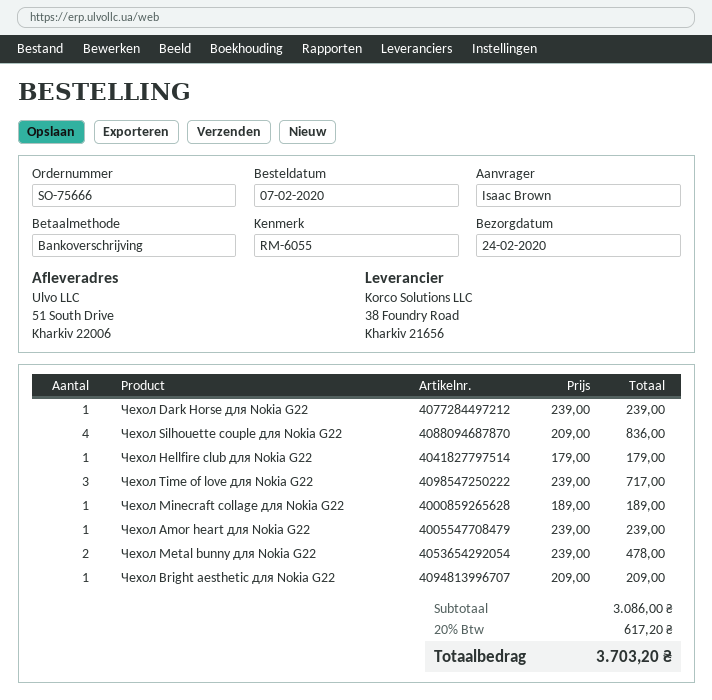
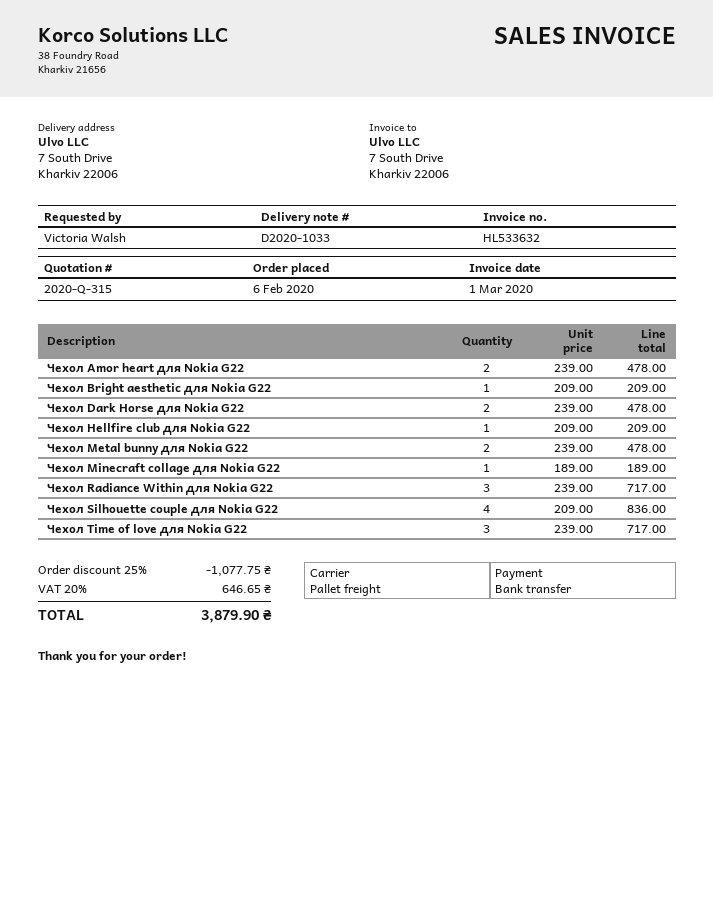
order date: 2020-02-07 -> 2020-02-06
ordered by: Isaac Brown -> Victoria Walsh
ship to: 51 South Drive, Kharkiv 22006 -> 7 South Drive, Kharkiv 22006
Чехол Dark Horse для Nokia G22: 1 x 239.00 = 239.00 -> 2 x 239.00 = 478.00
Чехол Hellfire club для Nokia G22: 1 x 179.00 = 179.00 -> 1 x 209.00 = 209.00
Чехол Amor heart для Nokia G22: 1 x 239.00 = 239.00 -> 2 x 239.00 = 478.00
Чехол Radiance Within для Nokia G22: none -> 3 x 239.00 = 717.00
discount: none -> 25% = 1077.75
tax: 20% = 617.20 -> 20% = 646.65
total: 3703.20 -> 3879.90

